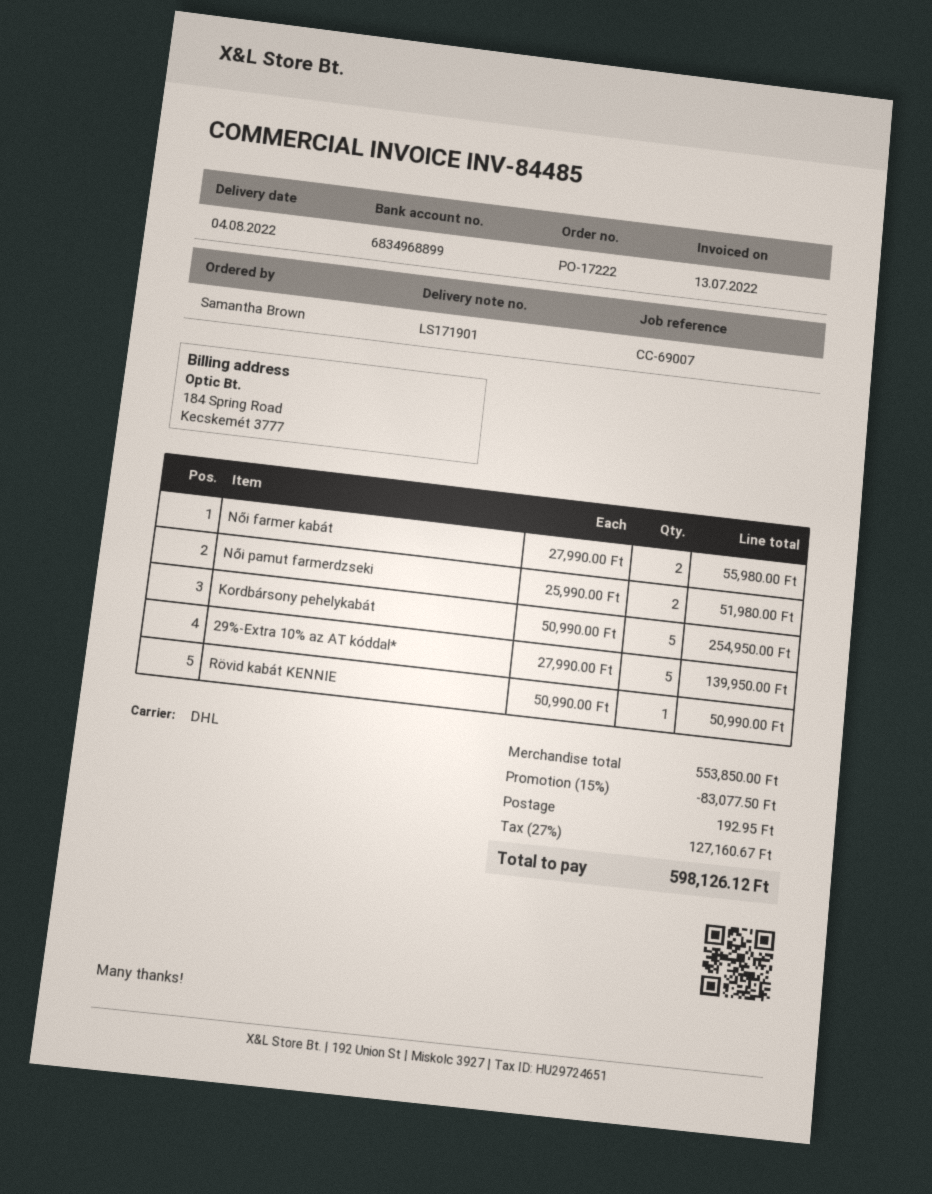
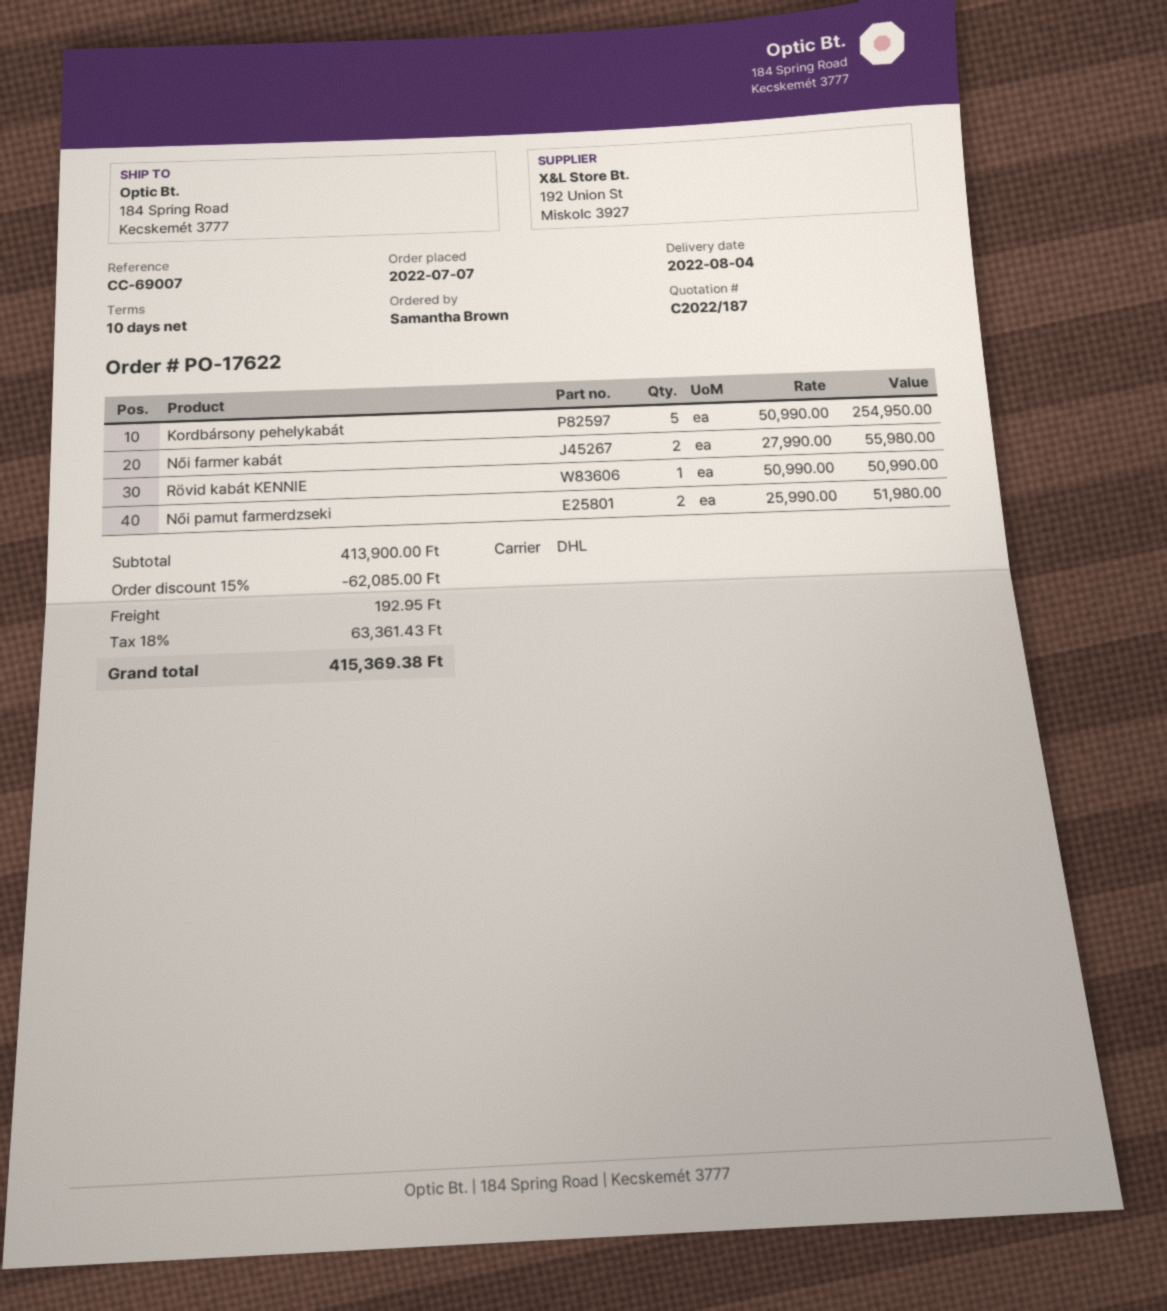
order number: PO-17222 -> PO-17622
29%-Extra 10% az AT kóddal*: 5 x 27990.00 = 139950.00 -> none
subtotal: 553850.00 -> 413900.00
discount: 15% = 83077.50 -> 15% = 62085.00
tax: 27% = 127160.67 -> 18% = 63361.43
total: 598126.12 -> 415369.38

